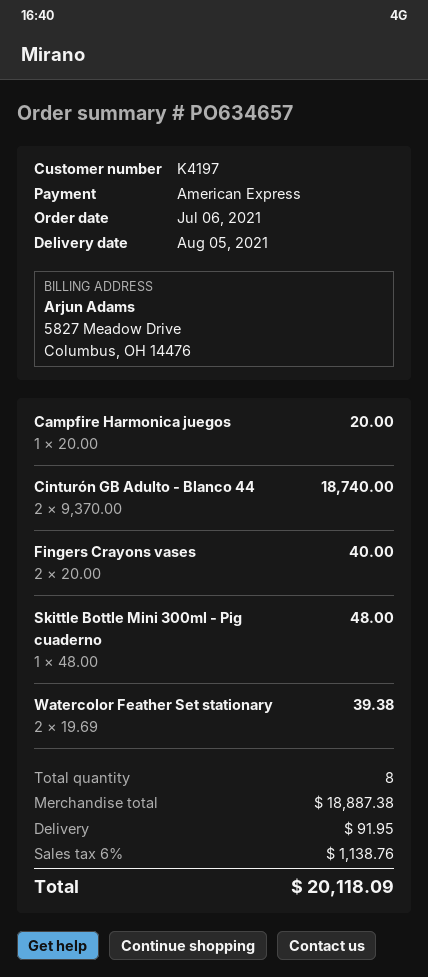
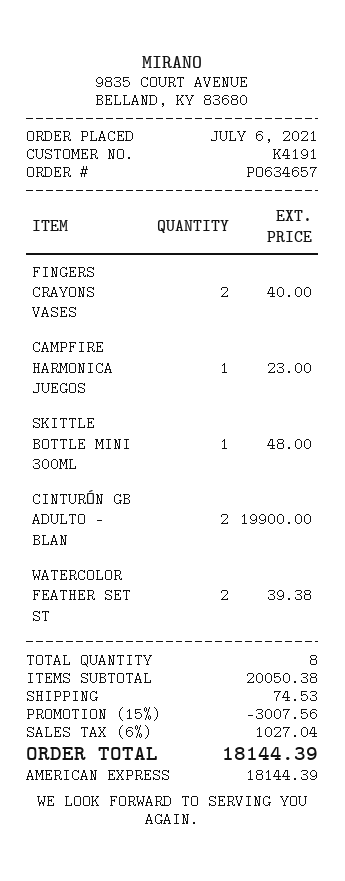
customer number: K4197 -> K4191
Campfire Harmonica juegos: 1 for 20.00 -> 1 for 23.00
Cinturón GB Adulto - Blanco 44: 2 for 18740.00 -> 2 for 19900.00
subtotal: 18887.38 -> 20050.38
discount: none -> 15% = 3007.56
shipping: 91.95 -> 74.53
tax: 6% = 1138.76 -> 6% = 1027.04
total: 20118.09 -> 18144.39

